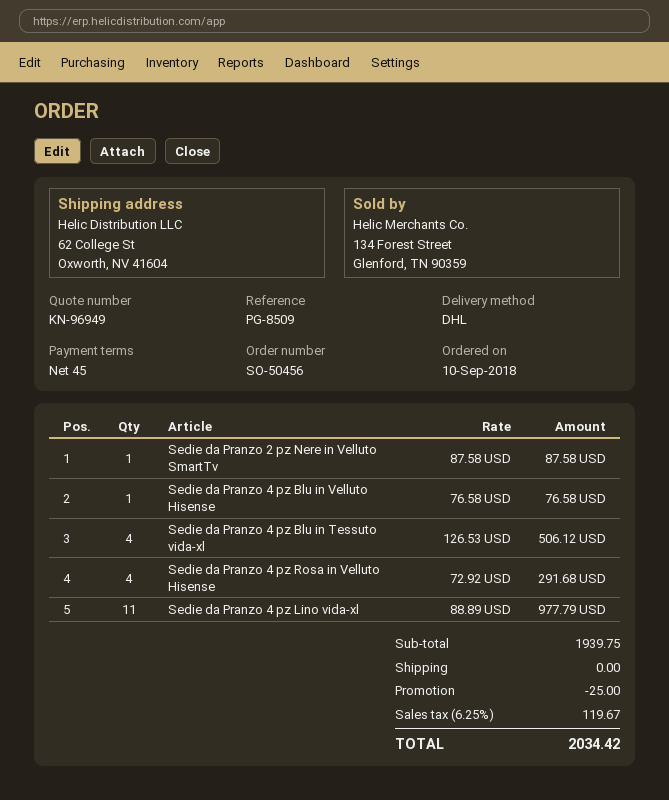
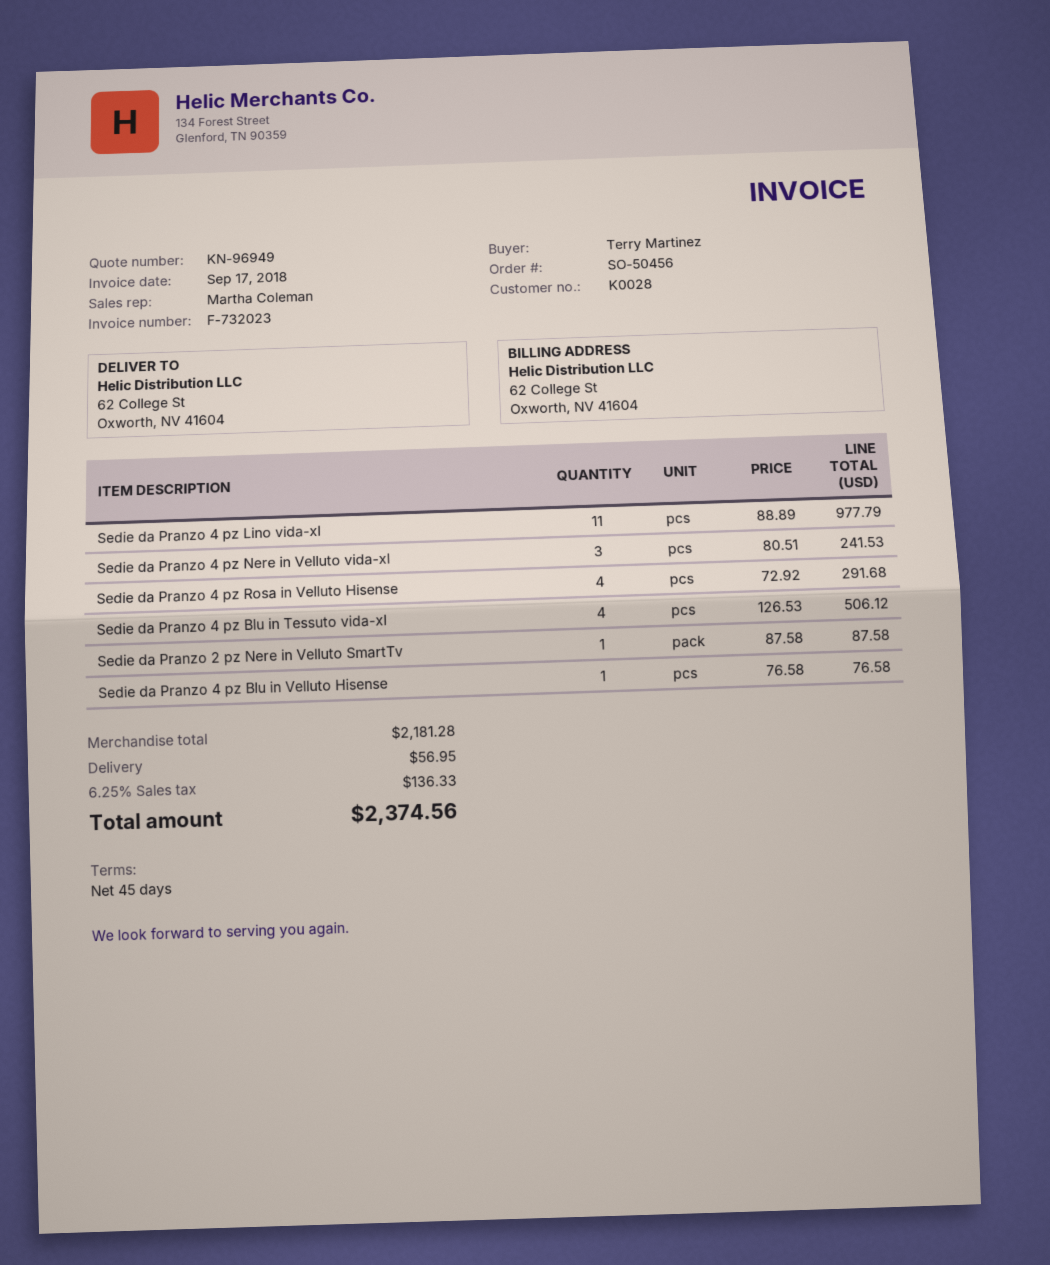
Sedie da Pranzo 4 pz Nere in Velluto vida-xl: none -> 3 x 80.51 = 241.53
subtotal: 1939.75 -> 2181.28
discount: 25.00 -> none
shipping: 0.00 -> 56.95
tax: 6.25% = 119.67 -> 6.25% = 136.33
total: 2034.42 -> 2374.56

